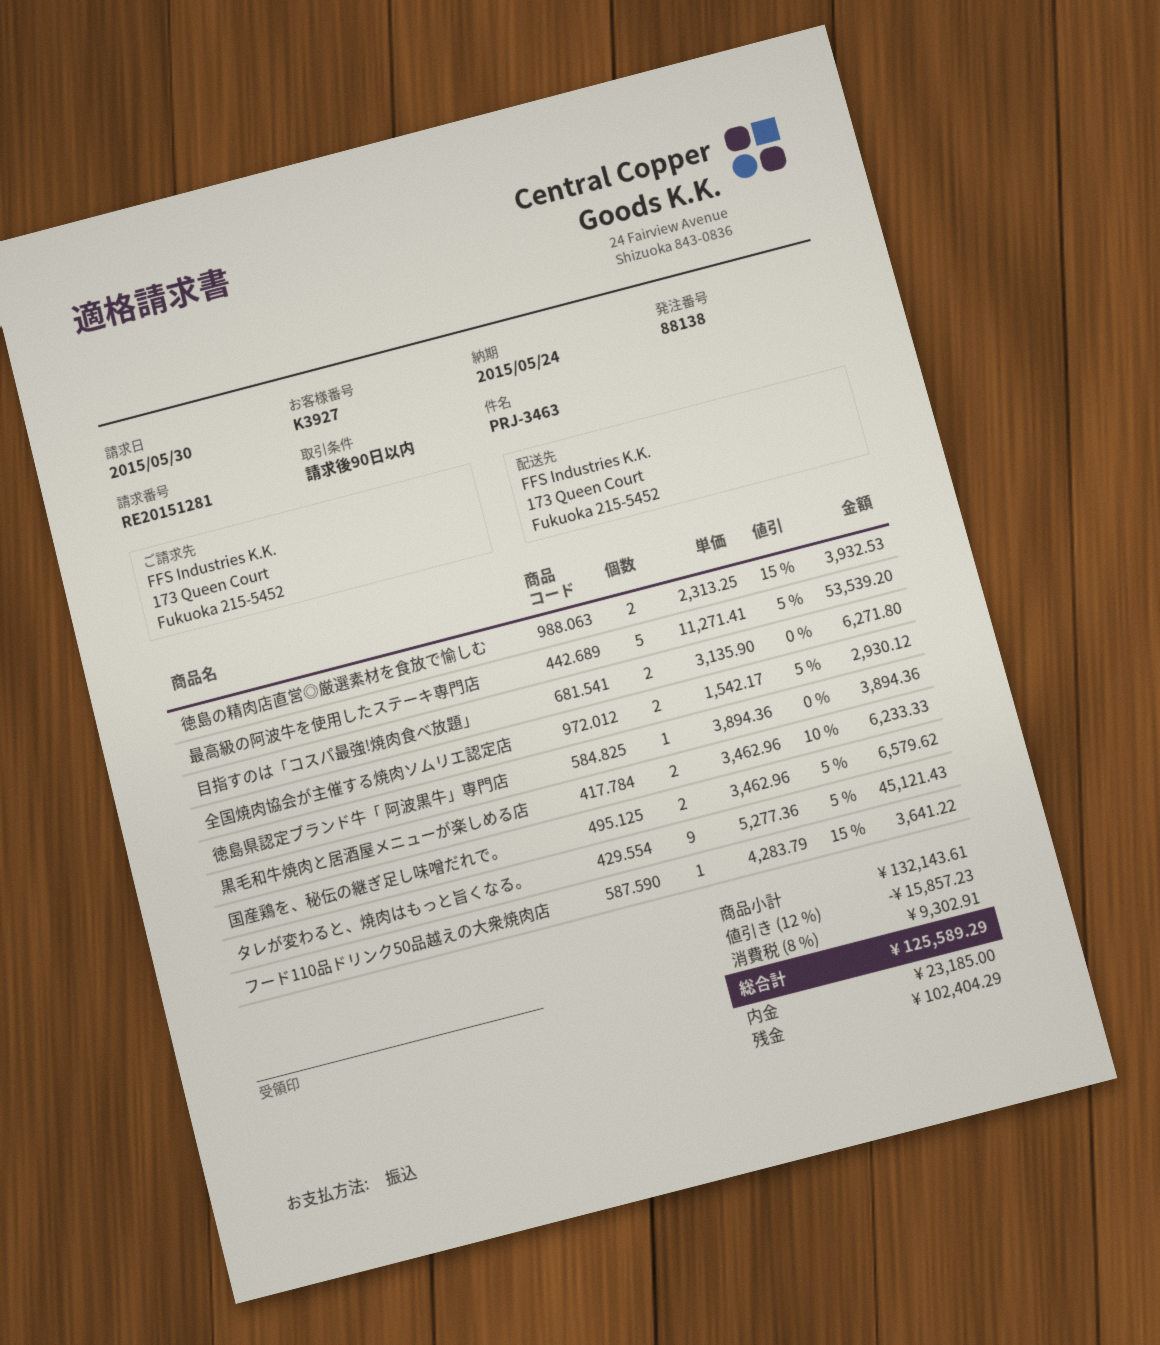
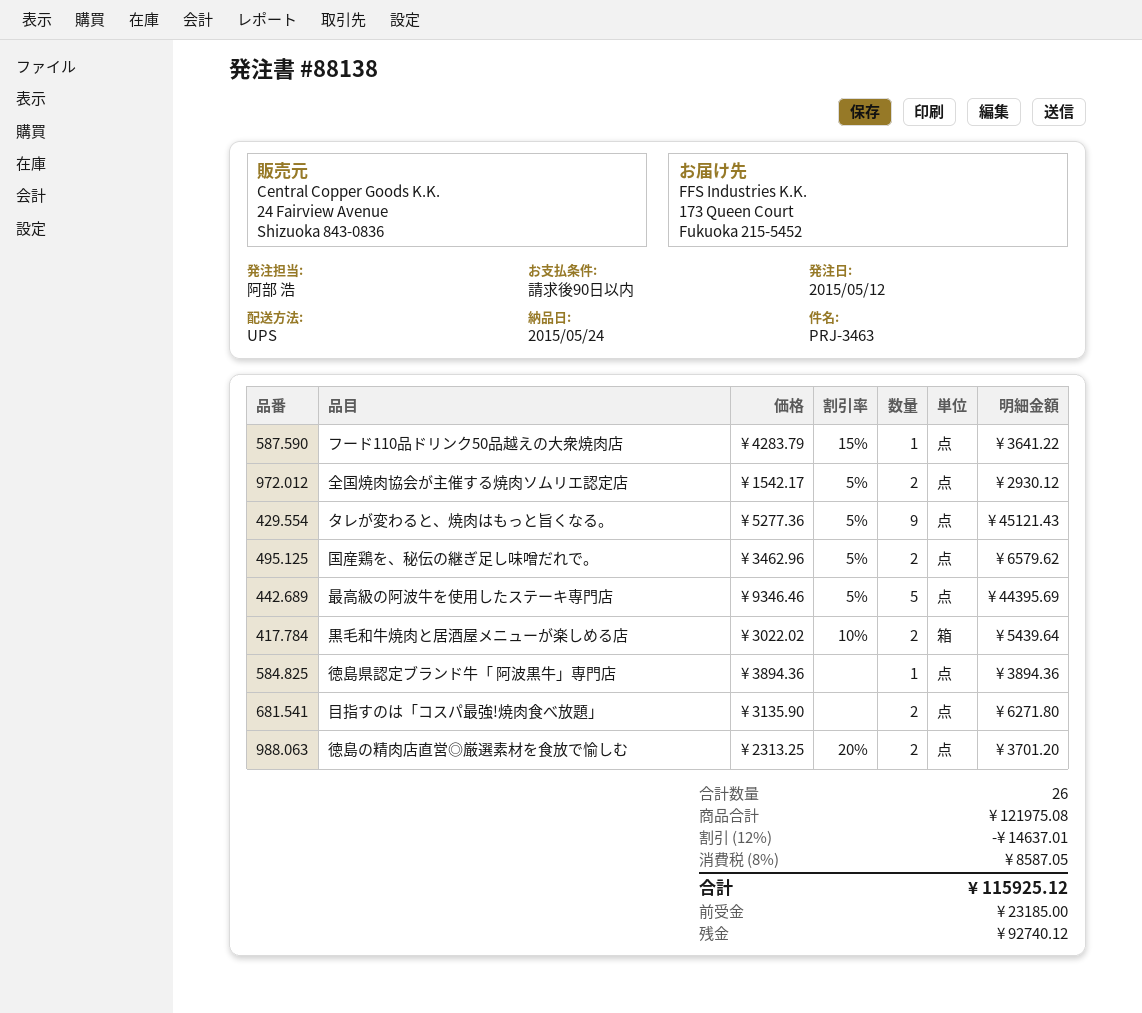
徳島の精肉店直営◎厳選素材を食放で愉しむ: 2 x 2313.25 - 15% = 3932.53 -> 2 x 2313.25 - 20% = 3701.20
最高級の阿波牛を使用したステーキ専門店: 5 x 11271.41 - 5% = 53539.20 -> 5 x 9346.46 - 5% = 44395.69
黒毛和牛焼肉と居酒屋メニューが楽しめる店: 2 x 3462.96 - 10% = 6233.33 -> 2 x 3022.02 - 10% = 5439.64
subtotal: 132143.61 -> 121975.08
discount: 12% = 15857.23 -> 12% = 14637.01
tax: 8% = 9302.91 -> 8% = 8587.05
total: 125589.29 -> 115925.12
balance: 102404.29 -> 92740.12

